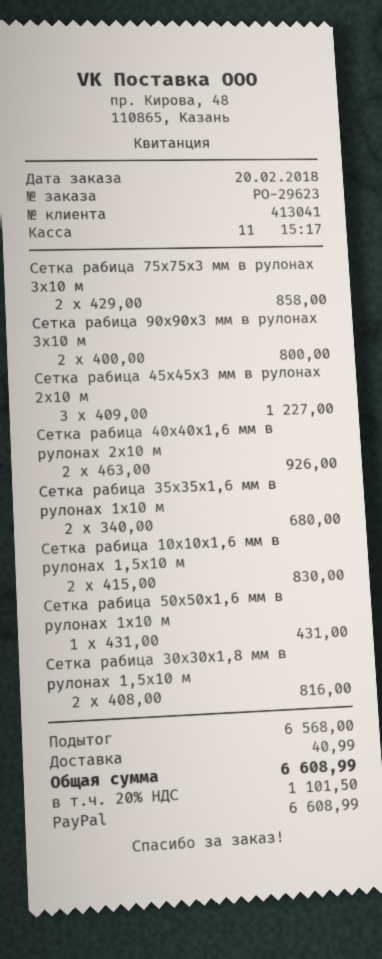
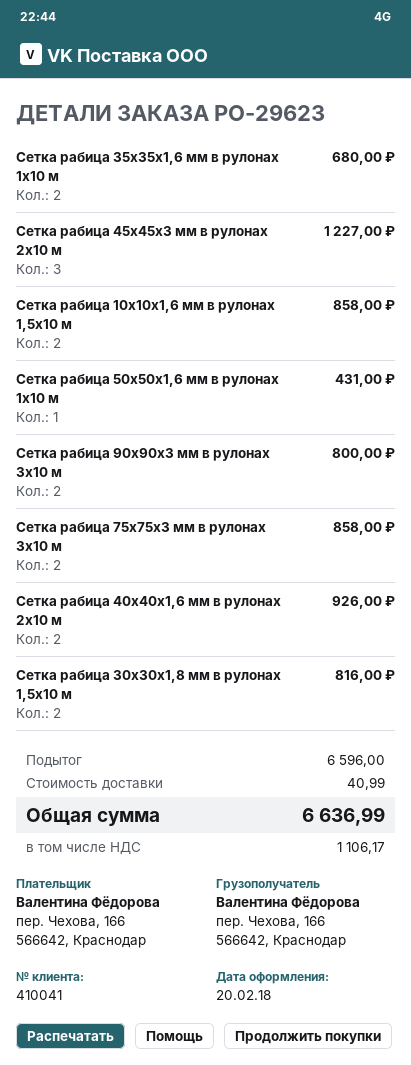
customer number: 413041 -> 410041
Сетка рабица 10х10х1,6 мм в рулонах 1,5х10 м: 2 for 830.00 -> 2 for 858.00
subtotal: 6568.00 -> 6596.00
tax: 1101.50 -> 1106.17
total: 6608.99 -> 6636.99

